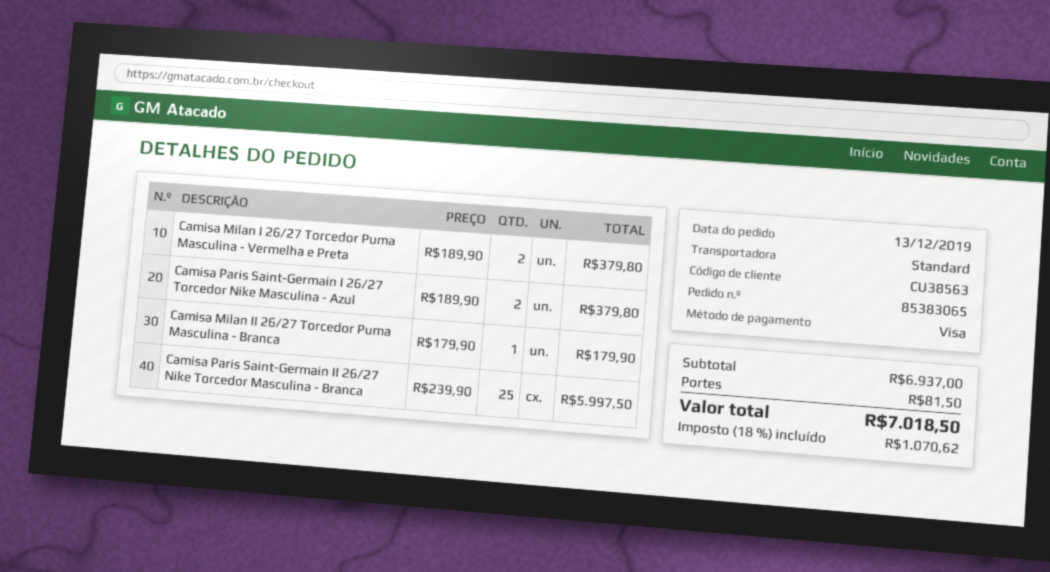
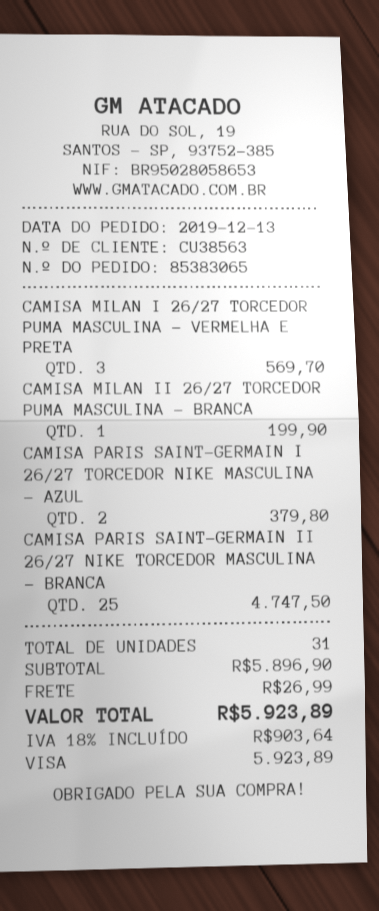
Camisa Milan I 26/27 Torcedor Puma Masculina - Vermelha e Preta: 2 for 379.80 -> 3 for 569.70
Camisa Milan II 26/27 Torcedor Puma Masculina - Branca: 1 for 179.90 -> 1 for 199.90
Camisa Paris Saint-Germain II 26/27 Nike Torcedor Masculina - Branca: 25 for 5997.50 -> 25 for 4747.50
subtotal: 6937.00 -> 5896.90
shipping: 81.50 -> 26.99
tax: 18% = 1070.62 -> 18% = 903.64
total: 7018.50 -> 5923.89

